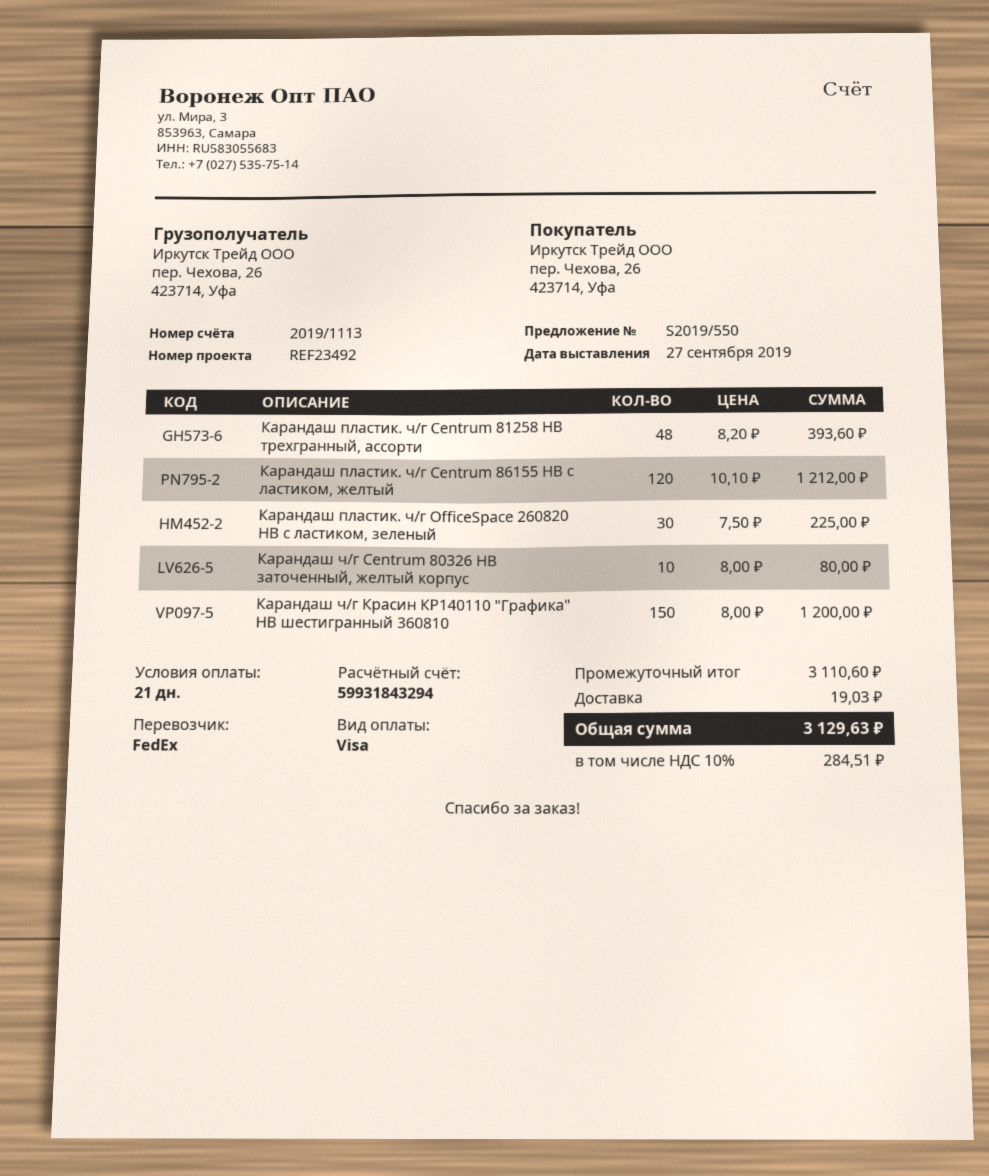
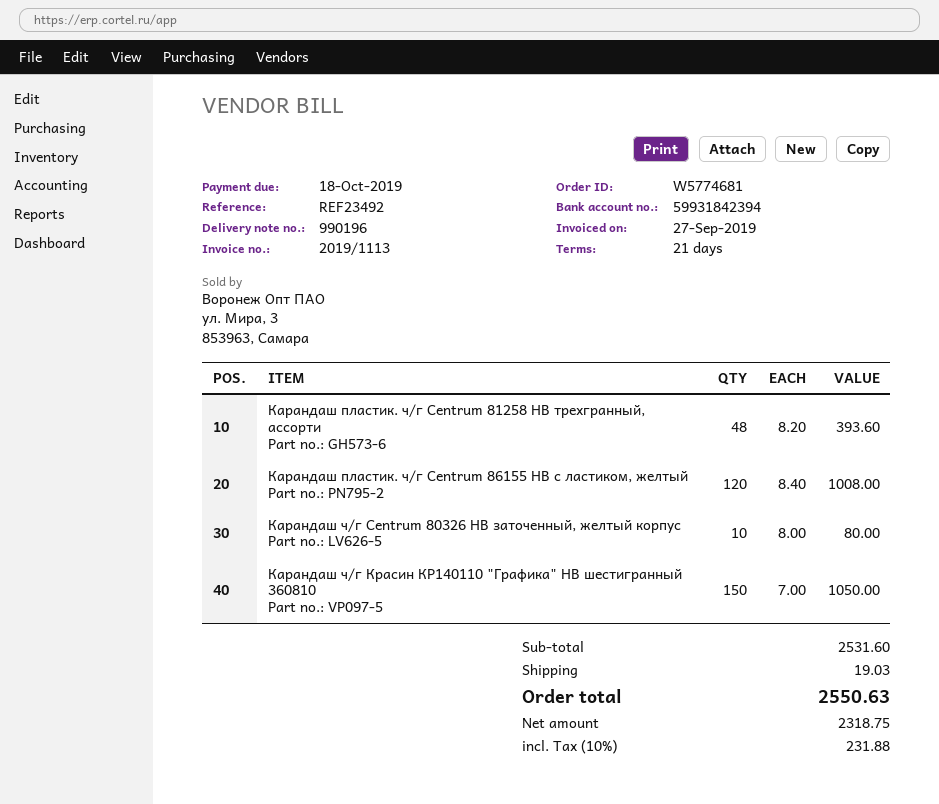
bank account: 59931843294 -> 59931842394
Карандаш пластик. ч/г Centrum 86155 HB с ластиком, желтый: 120 x 10.10 = 1212.00 -> 120 x 8.40 = 1008.00
Карандаш пластик. ч/г OfficeSpace 260820 HB с ластиком, зеленый: 30 x 7.50 = 225.00 -> none
Карандаш ч/г Красин КР140110 "Графика" HB шестигранный 360810: 150 x 8.00 = 1200.00 -> 150 x 7.00 = 1050.00
subtotal: 3110.60 -> 2531.60
tax: 10% = 284.51 -> 10% = 231.88
total: 3129.63 -> 2550.63

